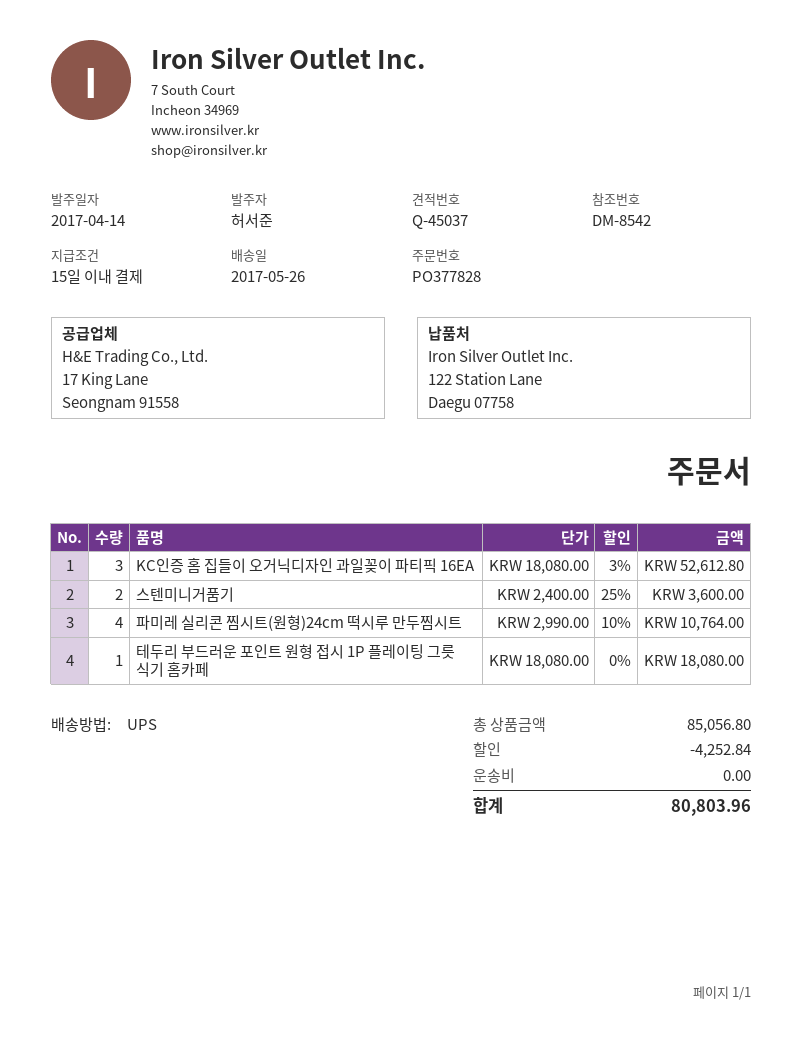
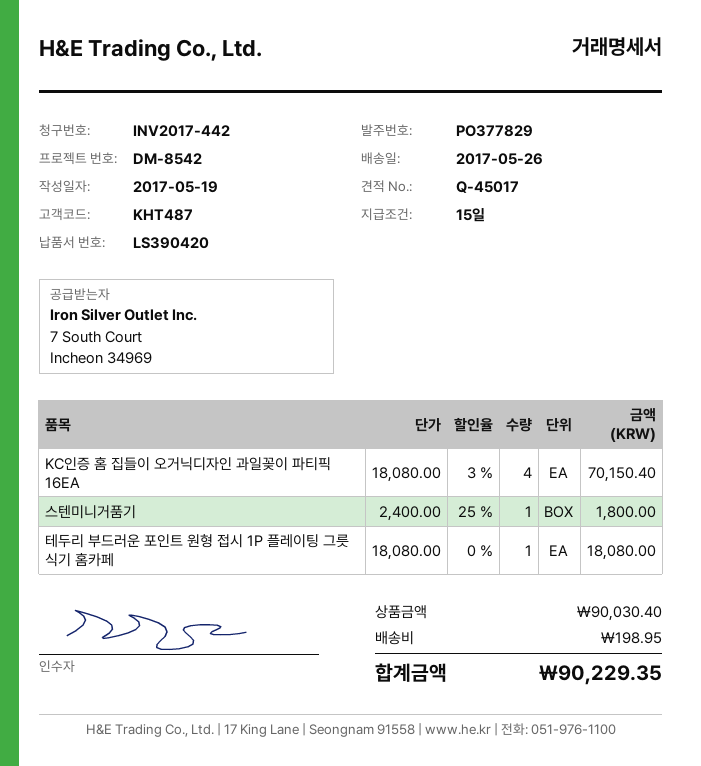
quote number: Q-45037 -> Q-45017
order number: PO377828 -> PO377829
KC인증 홈 집들이 오거닉디자인 과일꽂이 파티픽 16EA: 3 x 18080.00 - 3% = 52612.80 -> 4 x 18080.00 - 3% = 70150.40
스텐미니거품기: 2 x 2400.00 - 25% = 3600.00 -> 1 x 2400.00 - 25% = 1800.00
파미레 실리콘 찜시트(원형)24cm 떡시루 만두찜시트: 4 x 2990.00 - 10% = 10764.00 -> none
subtotal: 85056.80 -> 90030.40
discount: 4252.84 -> none
shipping: 0.00 -> 198.95
total: 80803.96 -> 90229.35

